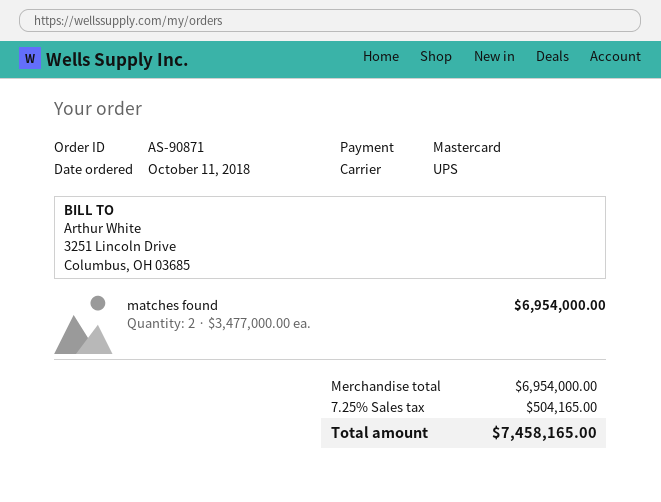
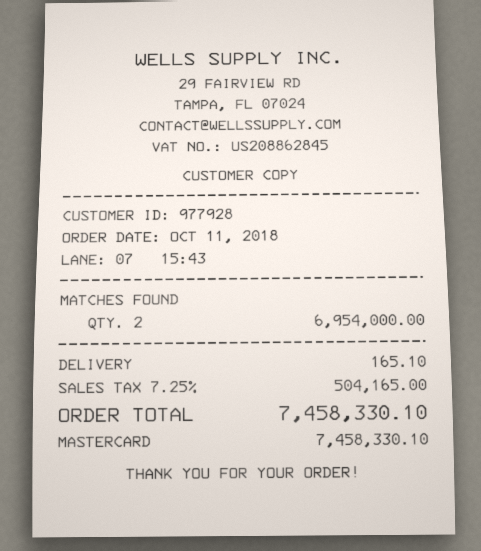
shipping: none -> 165.10
total: 7458165.00 -> 7458330.10

